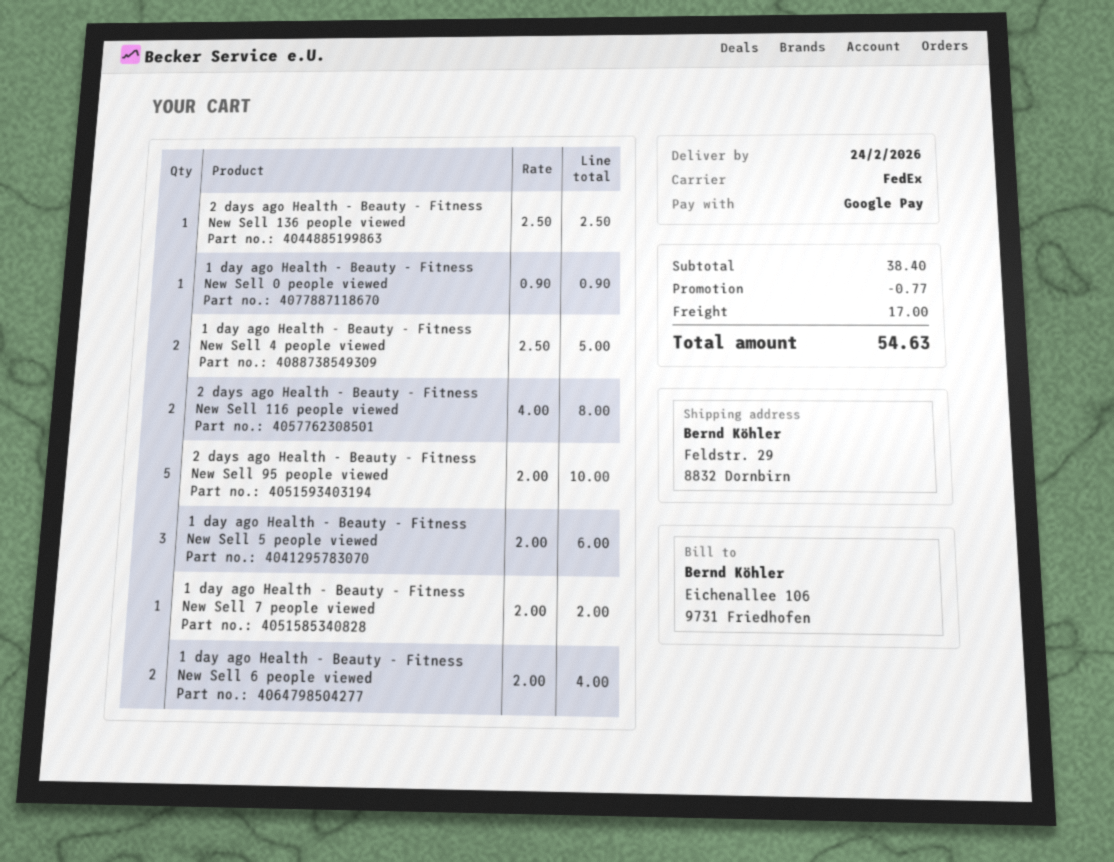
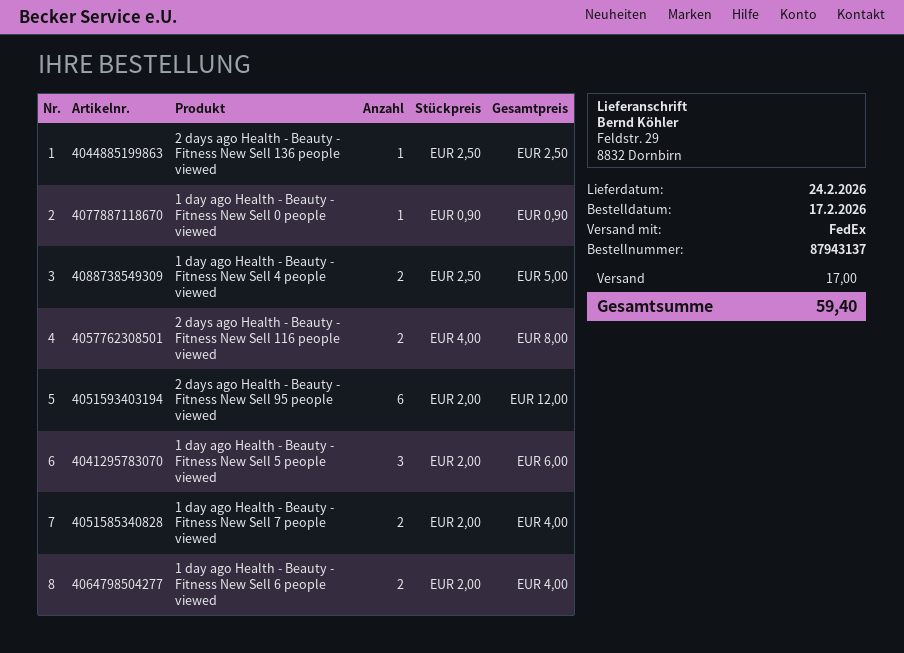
2 days ago Health - Beauty - Fitness New Sell 95 people viewed: 5 x 2.00 = 10.00 -> 6 x 2.00 = 12.00
1 day ago Health - Beauty - Fitness New Sell 7 people viewed: 1 x 2.00 = 2.00 -> 2 x 2.00 = 4.00
discount: 0.77 -> none
total: 54.63 -> 59.40

